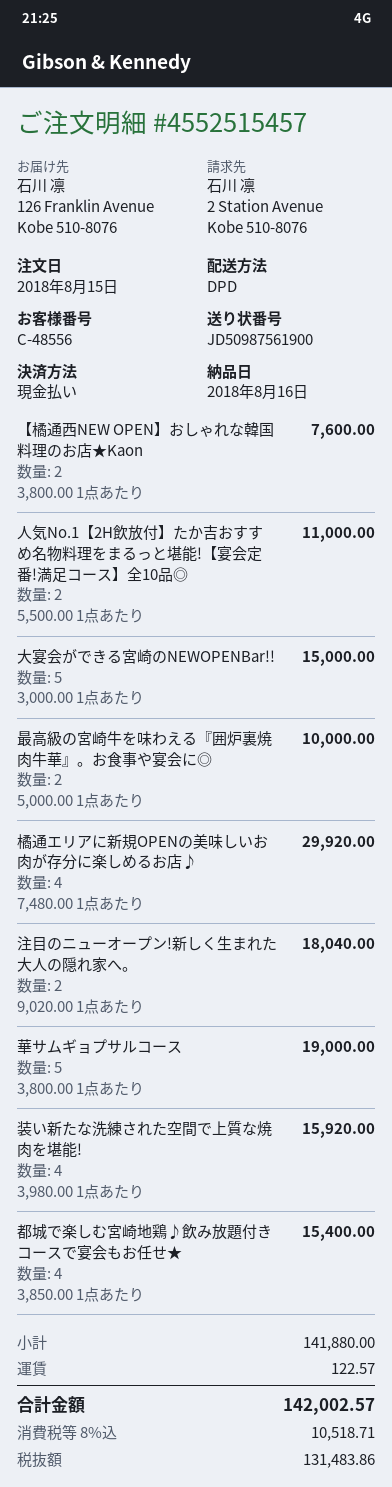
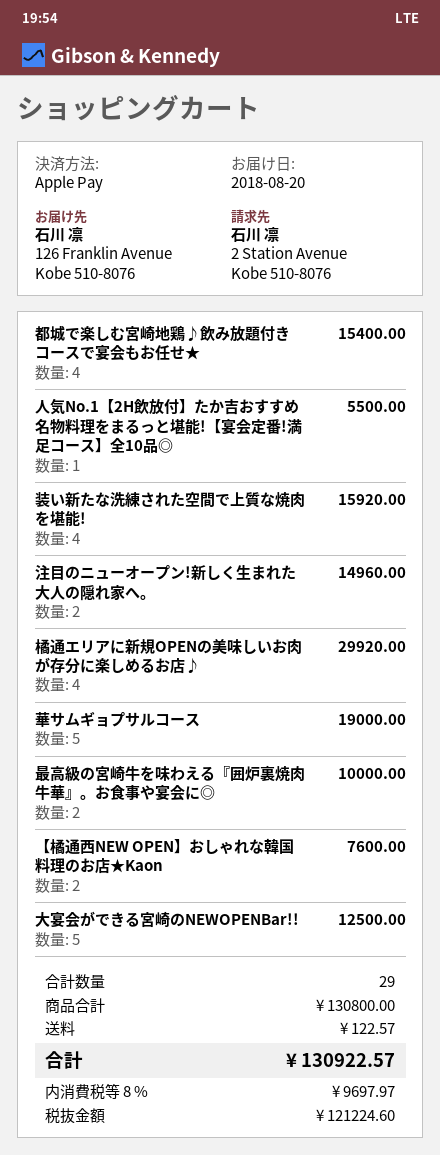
delivery date: 2018-08-16 -> 2018-08-20
payment method: cash -> Apple Pay
人気No.1【2H飲放付】たか吉おすすめ名物料理をまるっと堪能!【宴会定番!満足コース】全10品◎: 2 for 11000.00 -> 1 for 5500.00
大宴会ができる宮崎のNEWOPENBar!!: 5 for 15000.00 -> 5 for 12500.00
注目のニューオープン!新しく生まれた大人の隠れ家へ。: 2 for 18040.00 -> 2 for 14960.00
subtotal: 141880.00 -> 130800.00
net: 131483.86 -> 121224.60
tax: 8% = 10518.71 -> 8% = 9697.97
total: 142002.57 -> 130922.57

